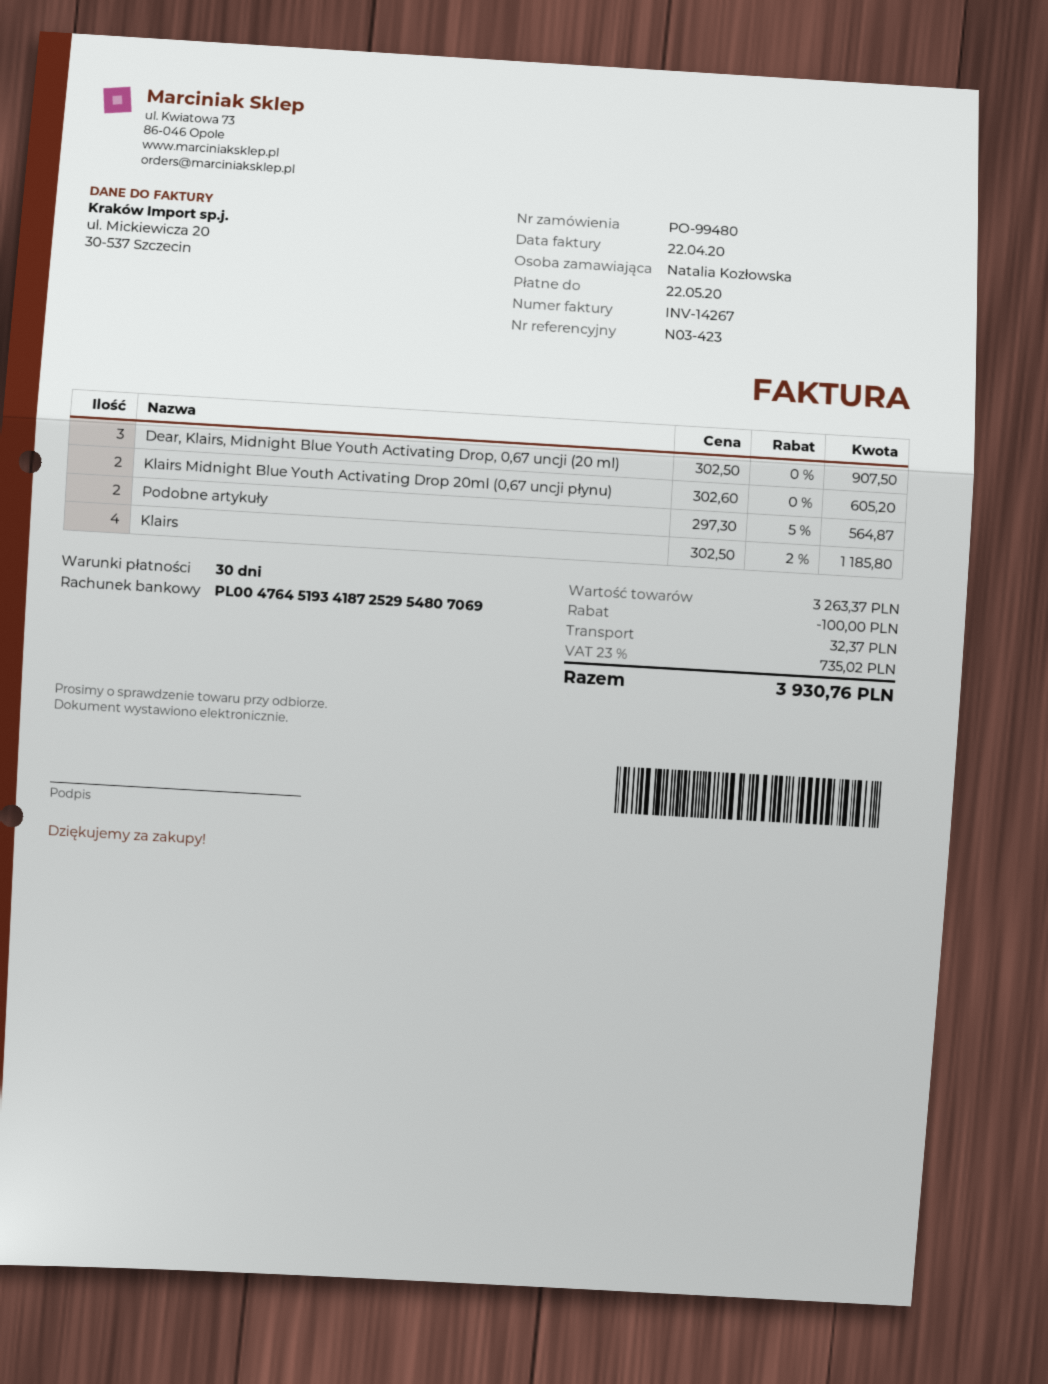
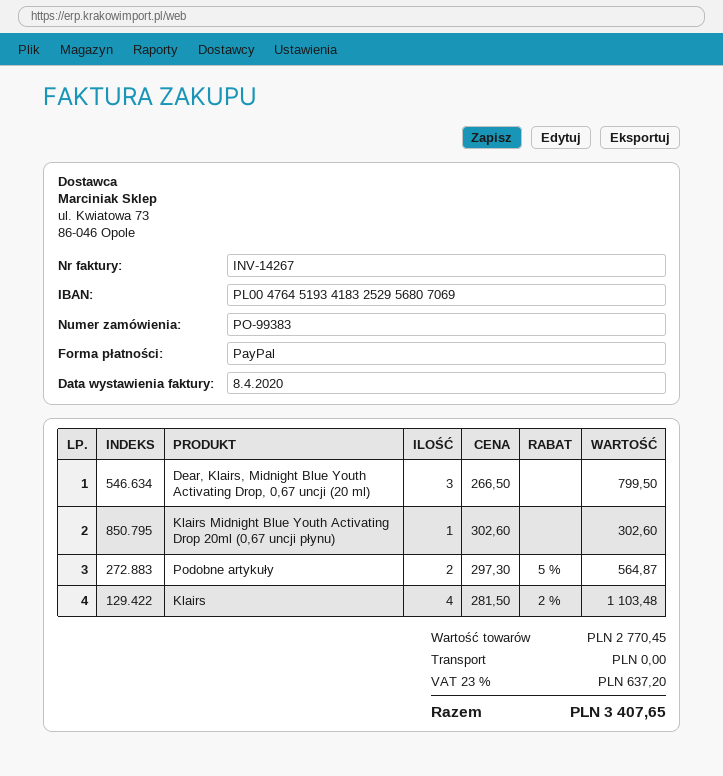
order number: PO-99480 -> PO-99383
invoice date: 2020-04-22 -> 2020-04-08
bank account: PL00476451934187252954807069 -> PL00476451934183252956807069
Dear, Klairs, Midnight Blue Youth Activating Drop, 0,67 uncji (20 ml): 3 x 302.50 = 907.50 -> 3 x 266.50 = 799.50
Klairs Midnight Blue Youth Activating Drop 20ml (0,67 uncji płynu): 2 x 302.60 = 605.20 -> 1 x 302.60 = 302.60
Klairs: 4 x 302.50 - 2% = 1185.80 -> 4 x 281.50 - 2% = 1103.48
subtotal: 3263.37 -> 2770.45
discount: 100.00 -> none
shipping: 32.37 -> 0.00
tax: 23% = 735.02 -> 23% = 637.20
total: 3930.76 -> 3407.65

